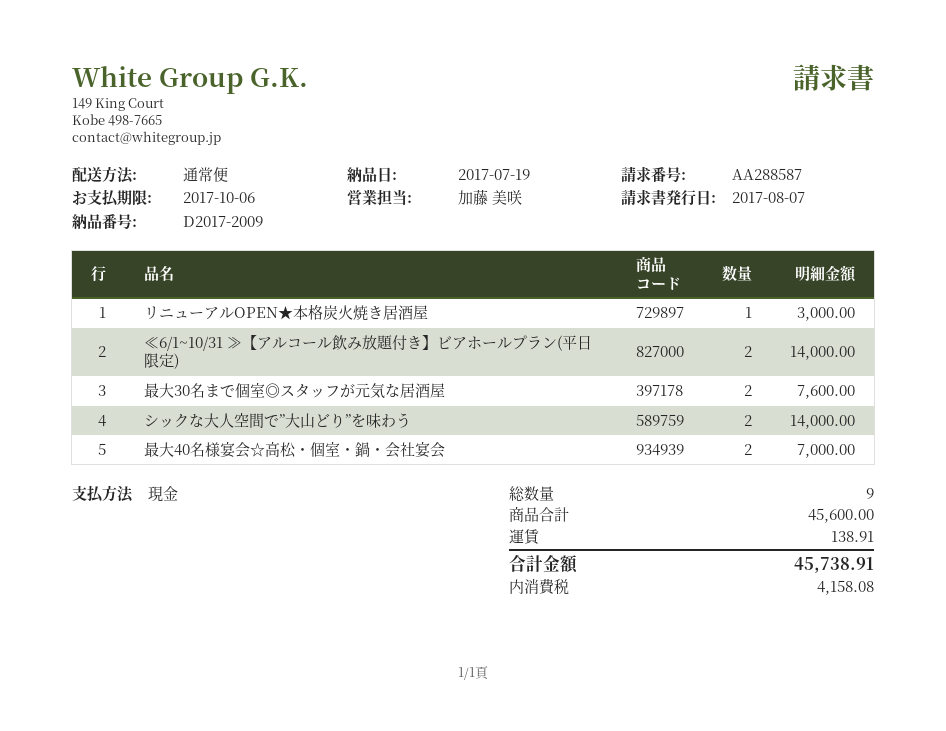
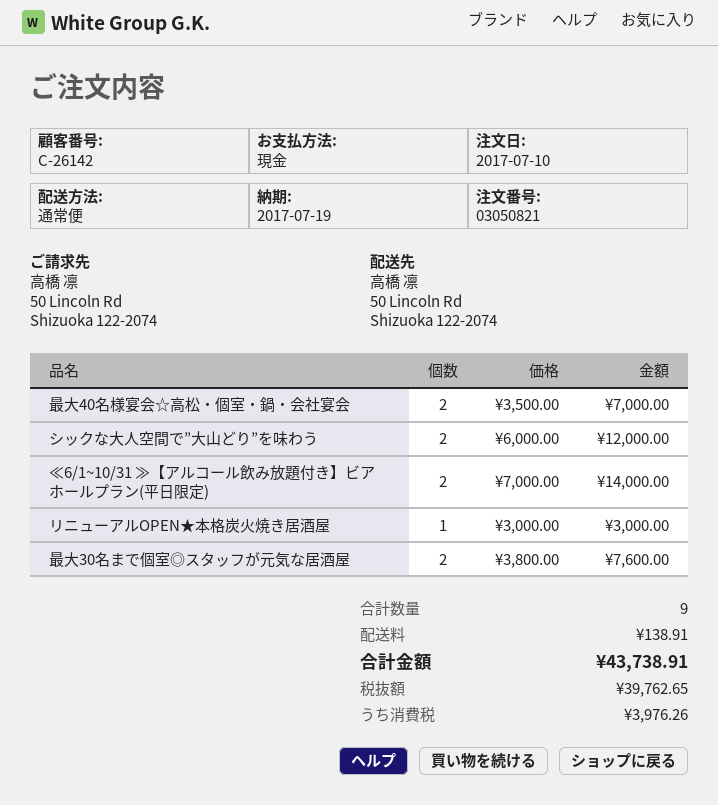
シックな大人空間で”大山どり”を味わう: 2 for 14000.00 -> 2 for 12000.00
tax: 4158.08 -> 3976.26
total: 45738.91 -> 43738.91

